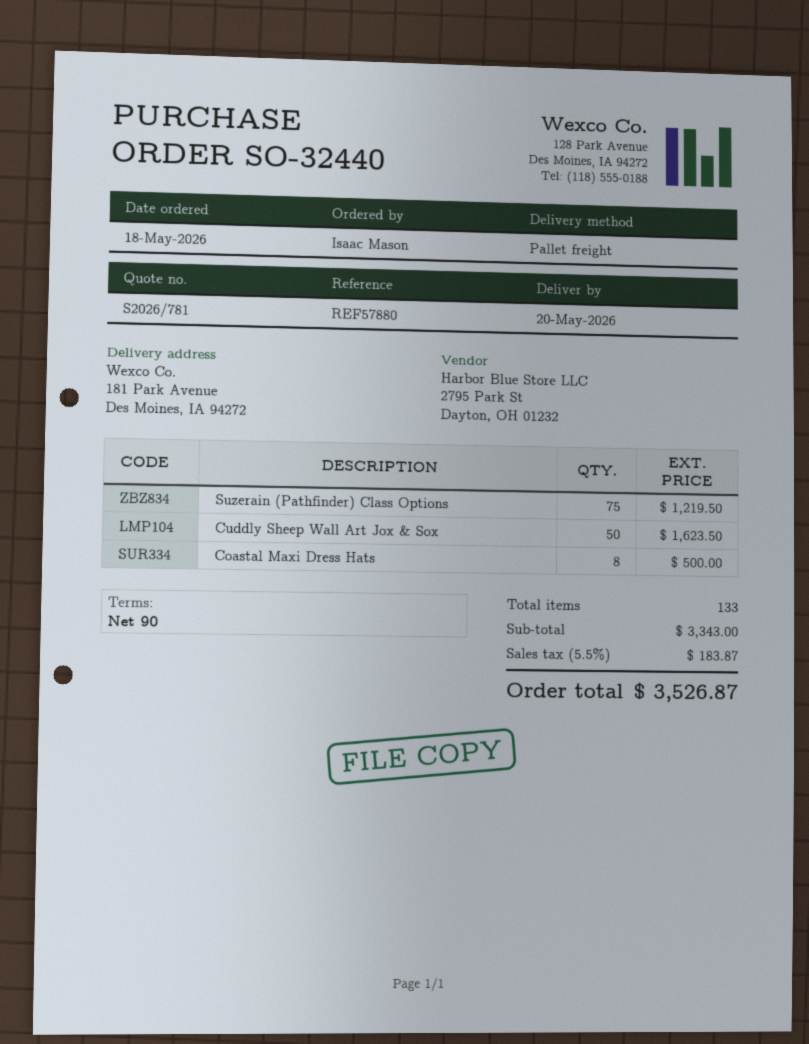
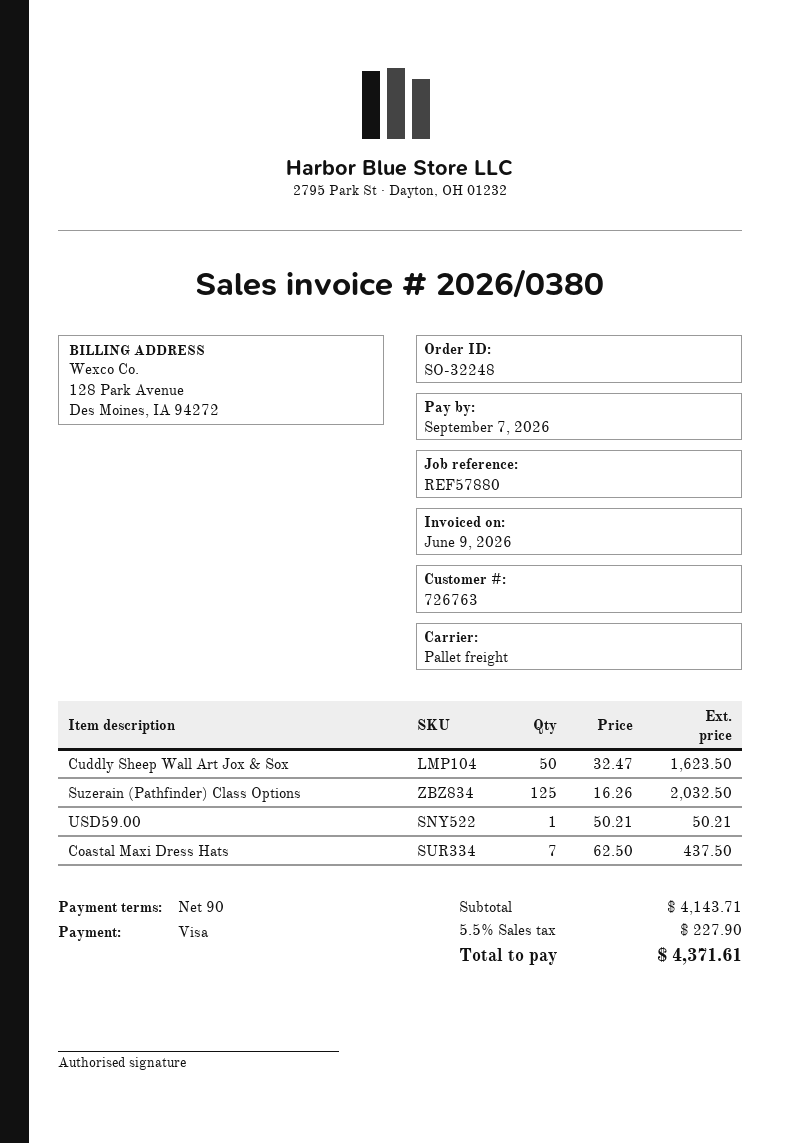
order number: SO-32440 -> SO-32248
Suzerain (Pathfinder) Class Options: 75 for 1219.50 -> 125 for 2032.50
Coastal Maxi Dress Hats: 8 for 500.00 -> 7 for 437.50
USD59.00: none -> 1 for 50.21
subtotal: 3343.00 -> 4143.71
tax: 5.5% = 183.87 -> 5.5% = 227.90
total: 3526.87 -> 4371.61

